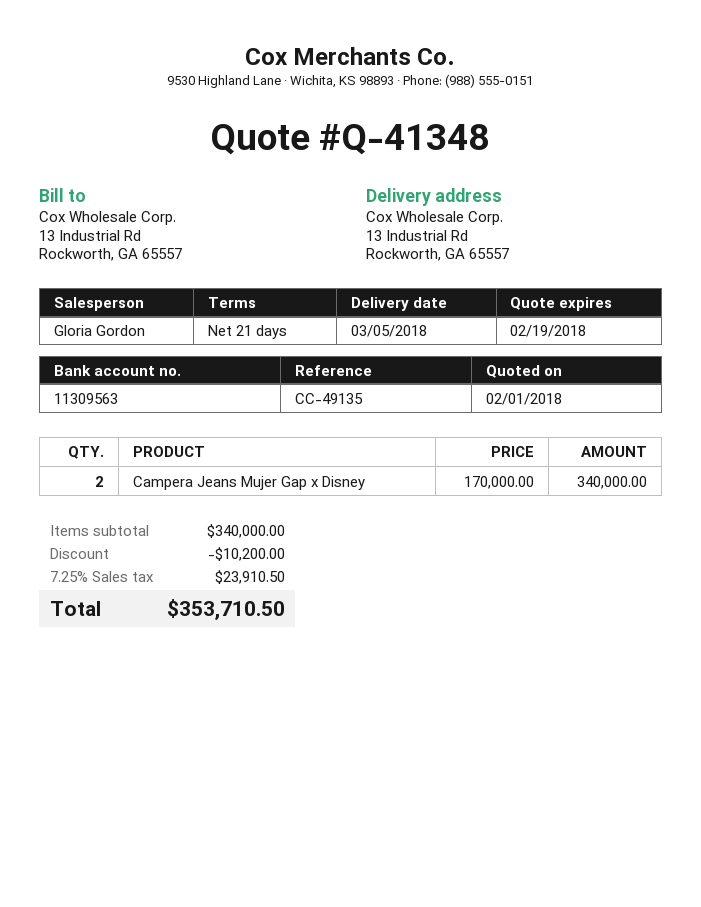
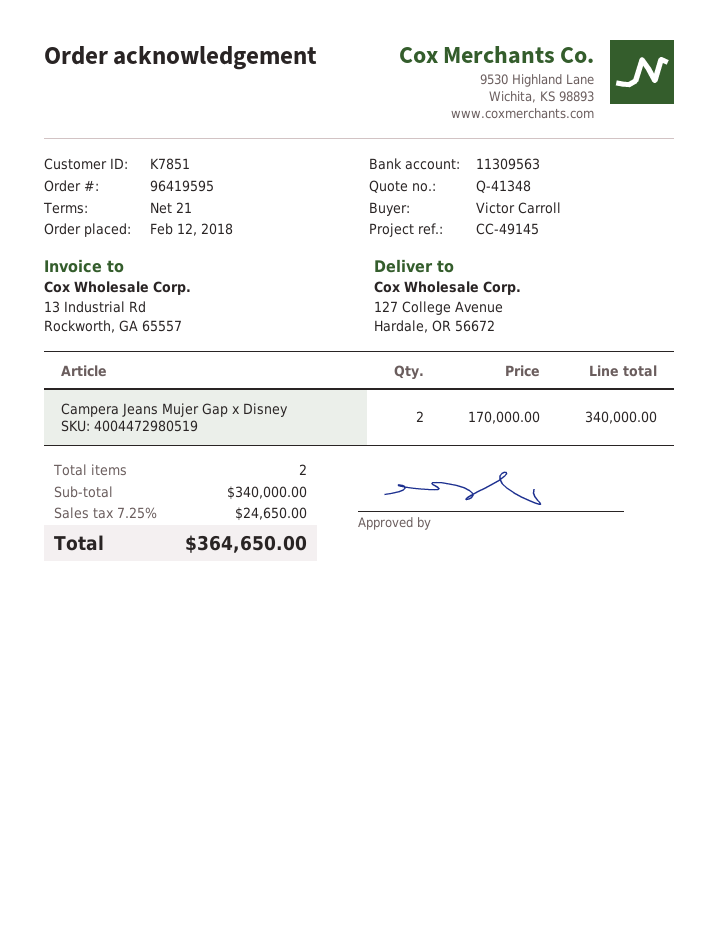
reference: CC-49135 -> CC-49145
ship to: 13 Industrial Rd, Rockworth, GA 65557 -> 127 College Avenue, Hardale, OR 56672
discount: 10200.00 -> none
tax: 7.25% = 23910.50 -> 7.25% = 24650.00
total: 353710.50 -> 364650.00

